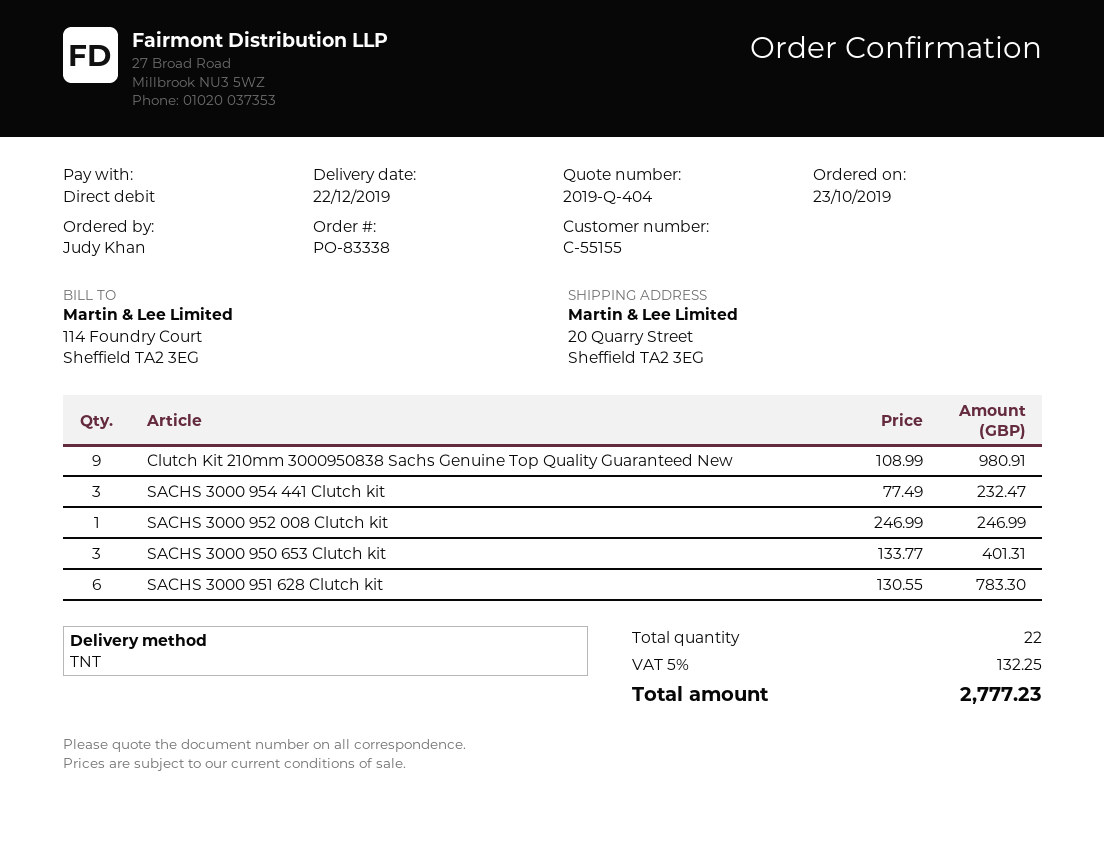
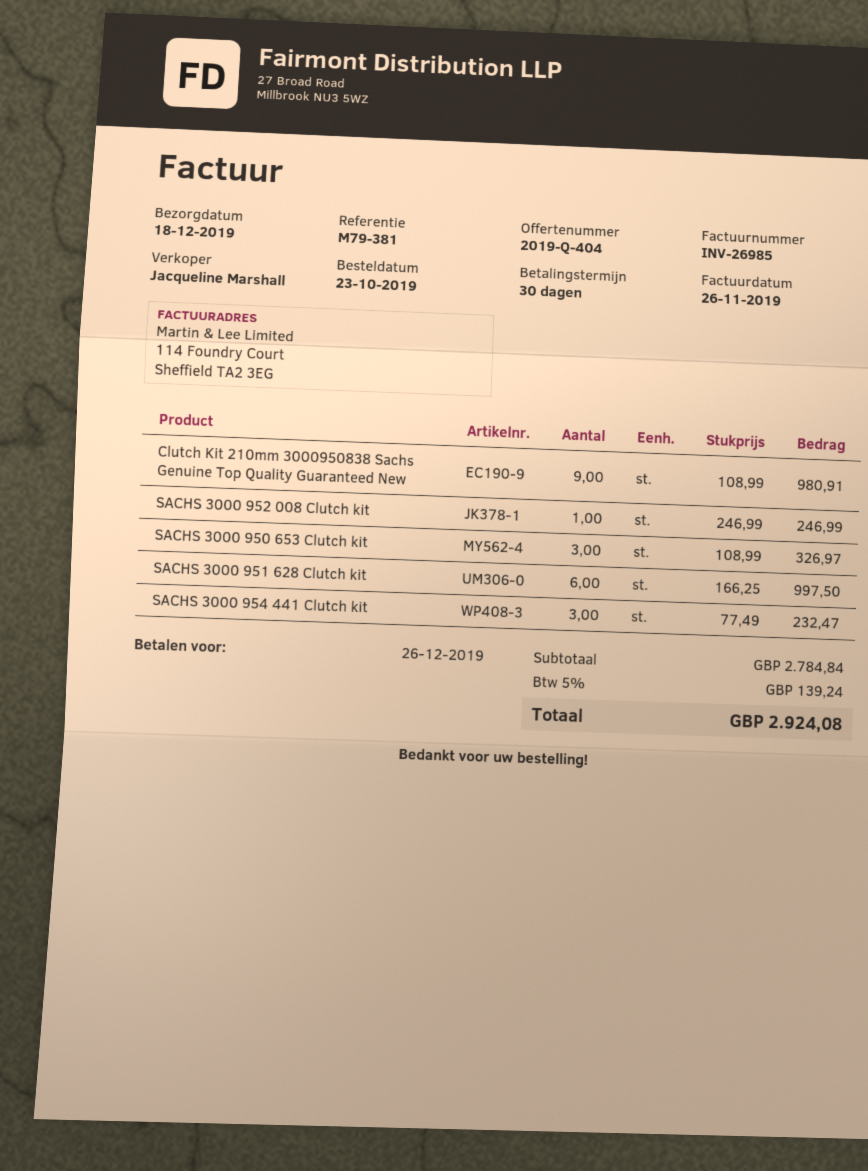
delivery date: 2019-12-22 -> 2019-12-18
SACHS 3000 950 653 Clutch kit: 3 x 133.77 = 401.31 -> 3 x 108.99 = 326.97
SACHS 3000 951 628 Clutch kit: 6 x 130.55 = 783.30 -> 6 x 166.25 = 997.50
tax: 5% = 132.25 -> 5% = 139.24
total: 2777.23 -> 2924.08

